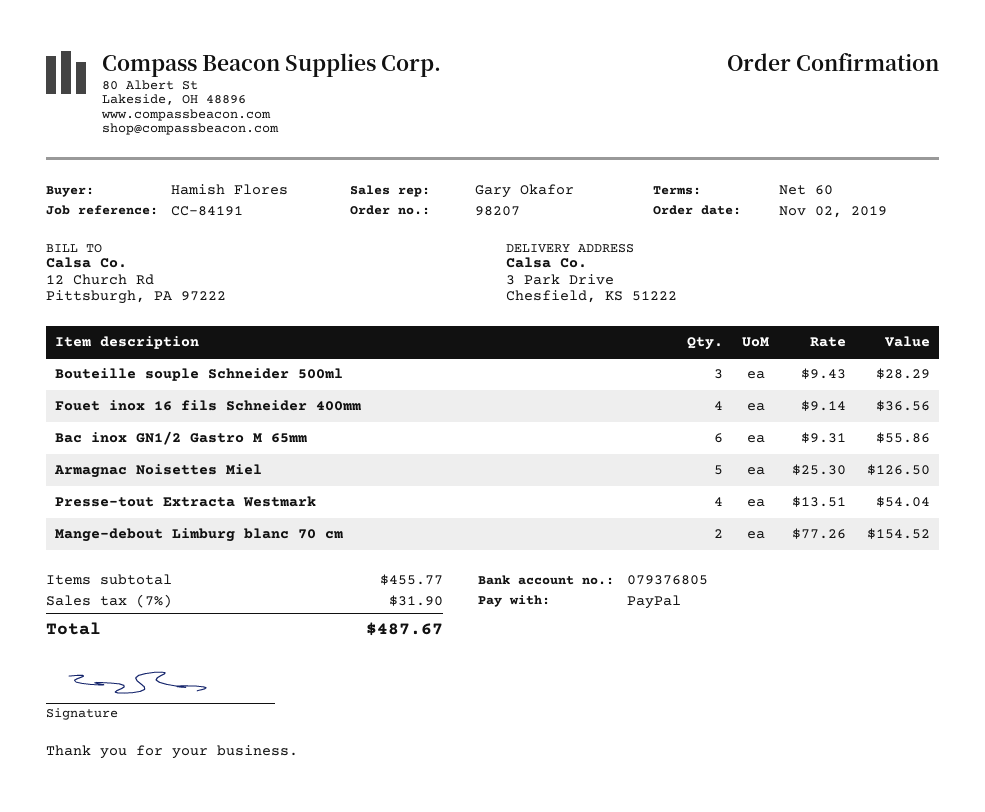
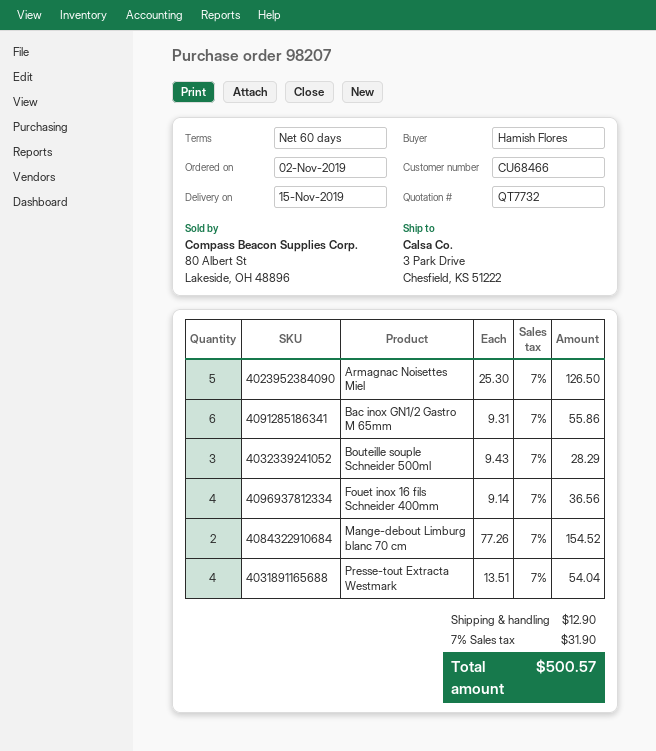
shipping: none -> 12.90
total: 487.67 -> 500.57

